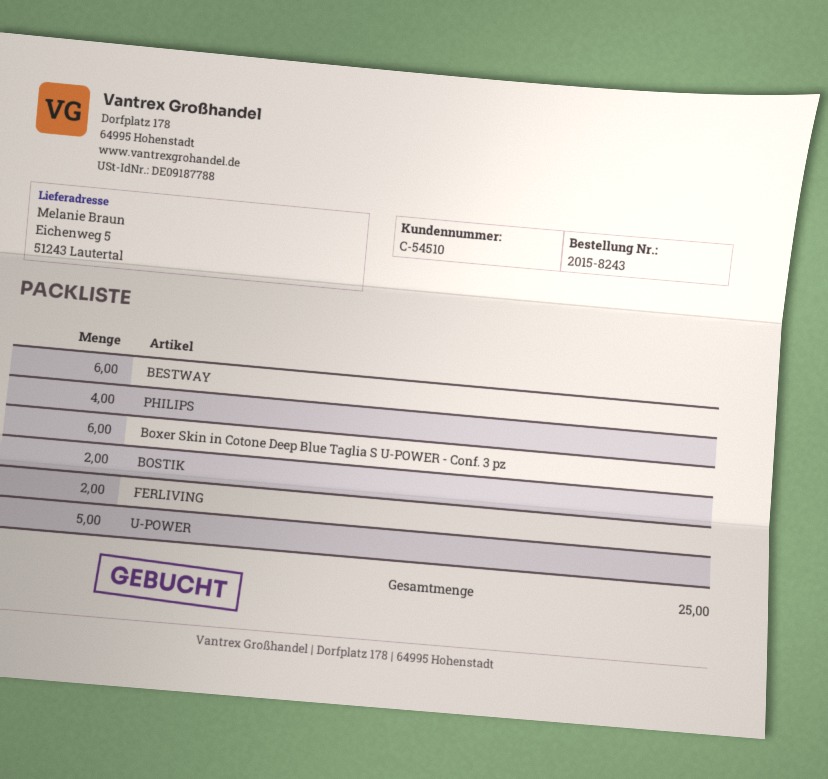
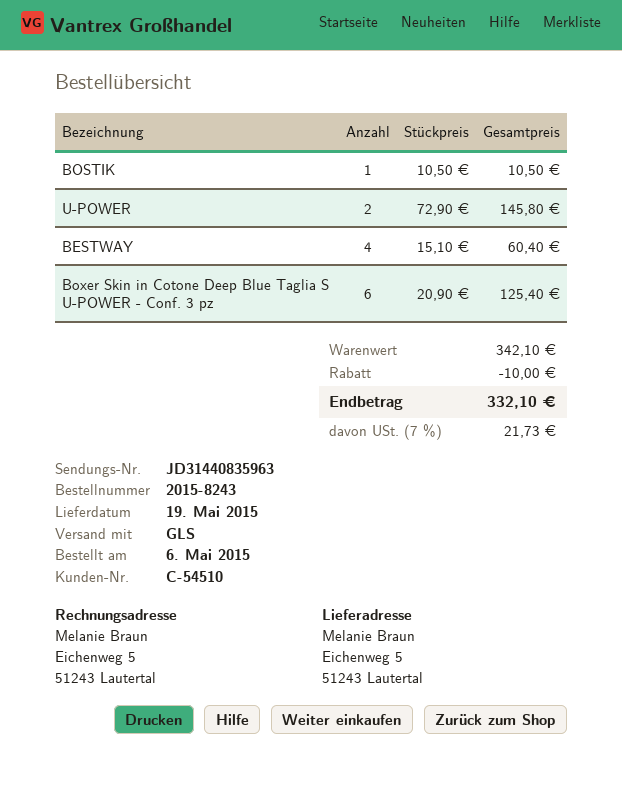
BESTWAY: 6 -> 4
PHILIPS: 4 -> none
BOSTIK: 2 -> 1
FERLIVING: 2 -> none
U-POWER: 5 -> 2

